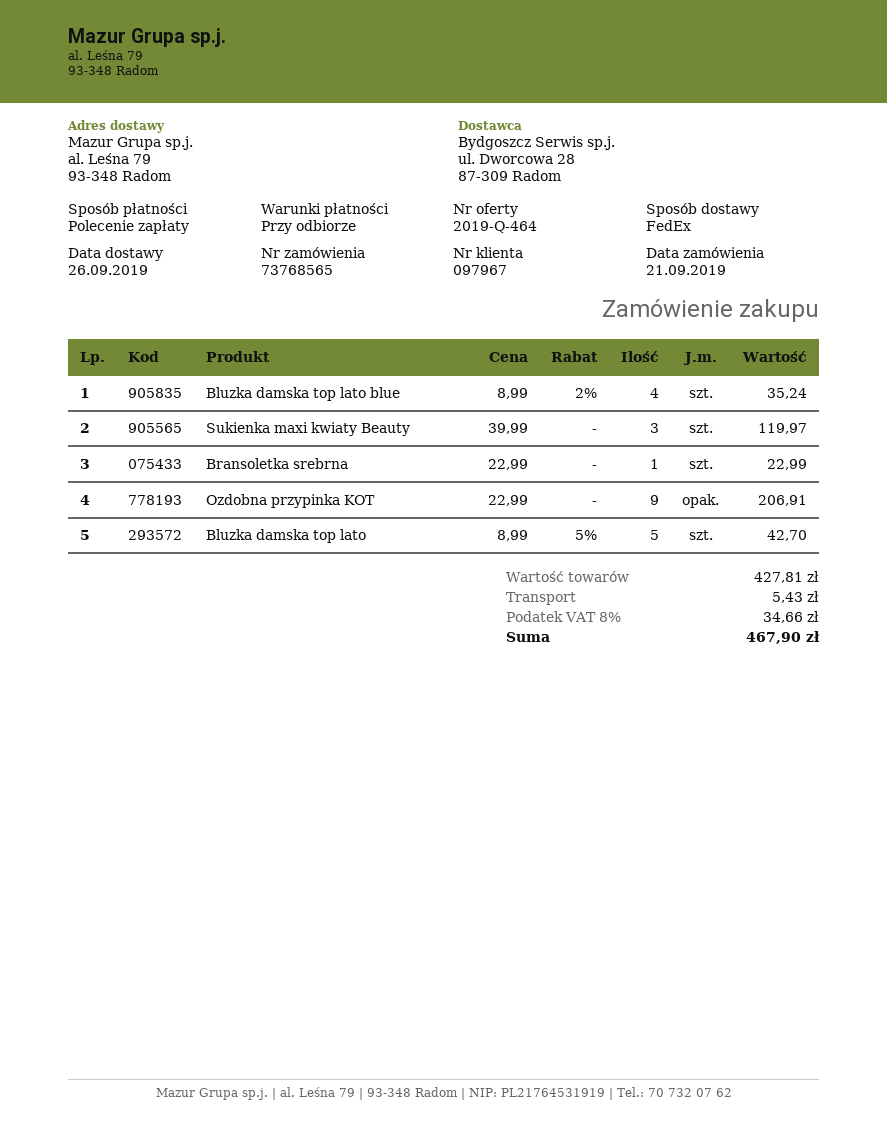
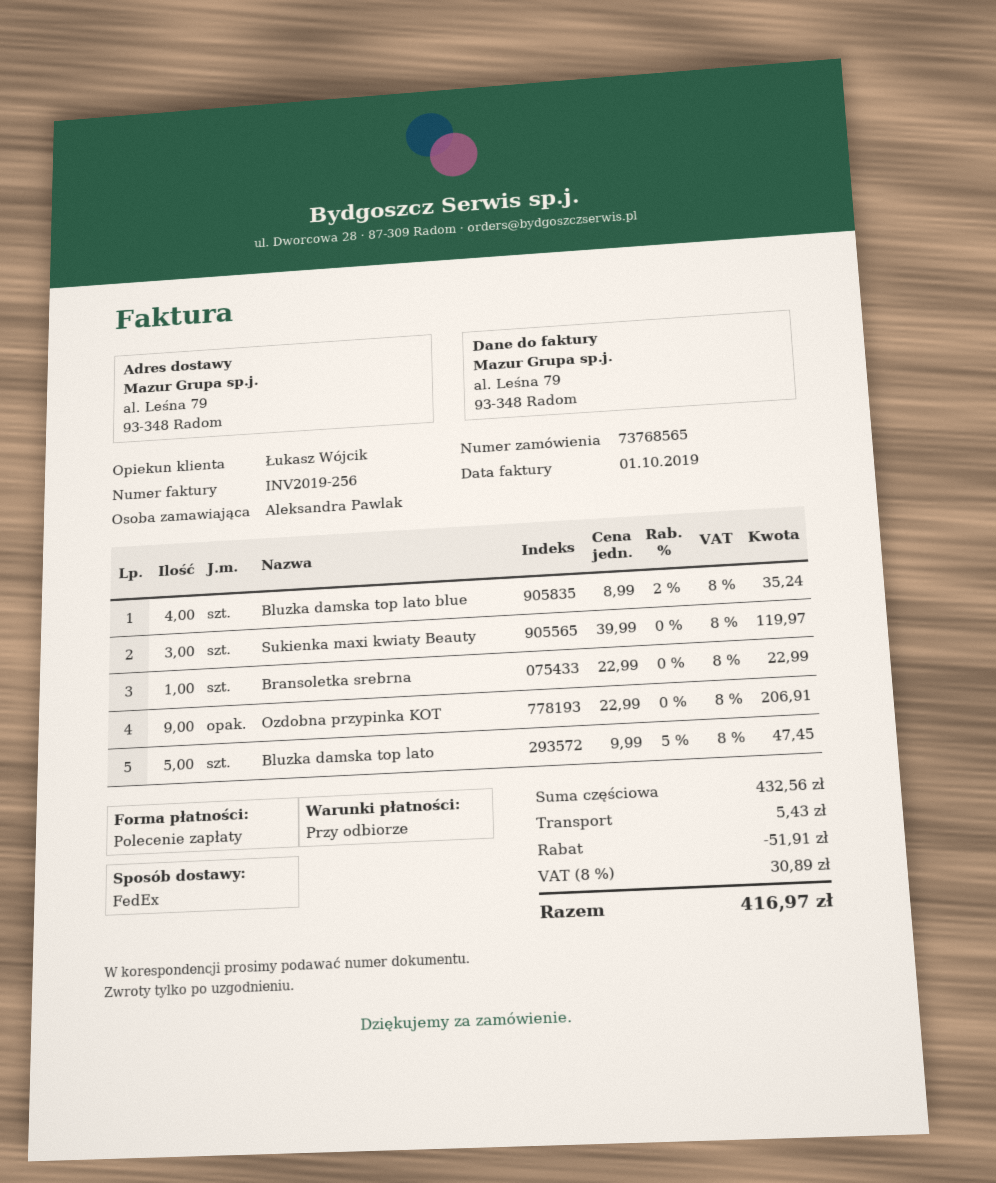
Bluzka damska top lato: 5 x 8.99 - 5% = 42.70 -> 5 x 9.99 - 5% = 47.45
subtotal: 427.81 -> 432.56
discount: none -> 51.91
tax: 8% = 34.66 -> 8% = 30.89
total: 467.90 -> 416.97

